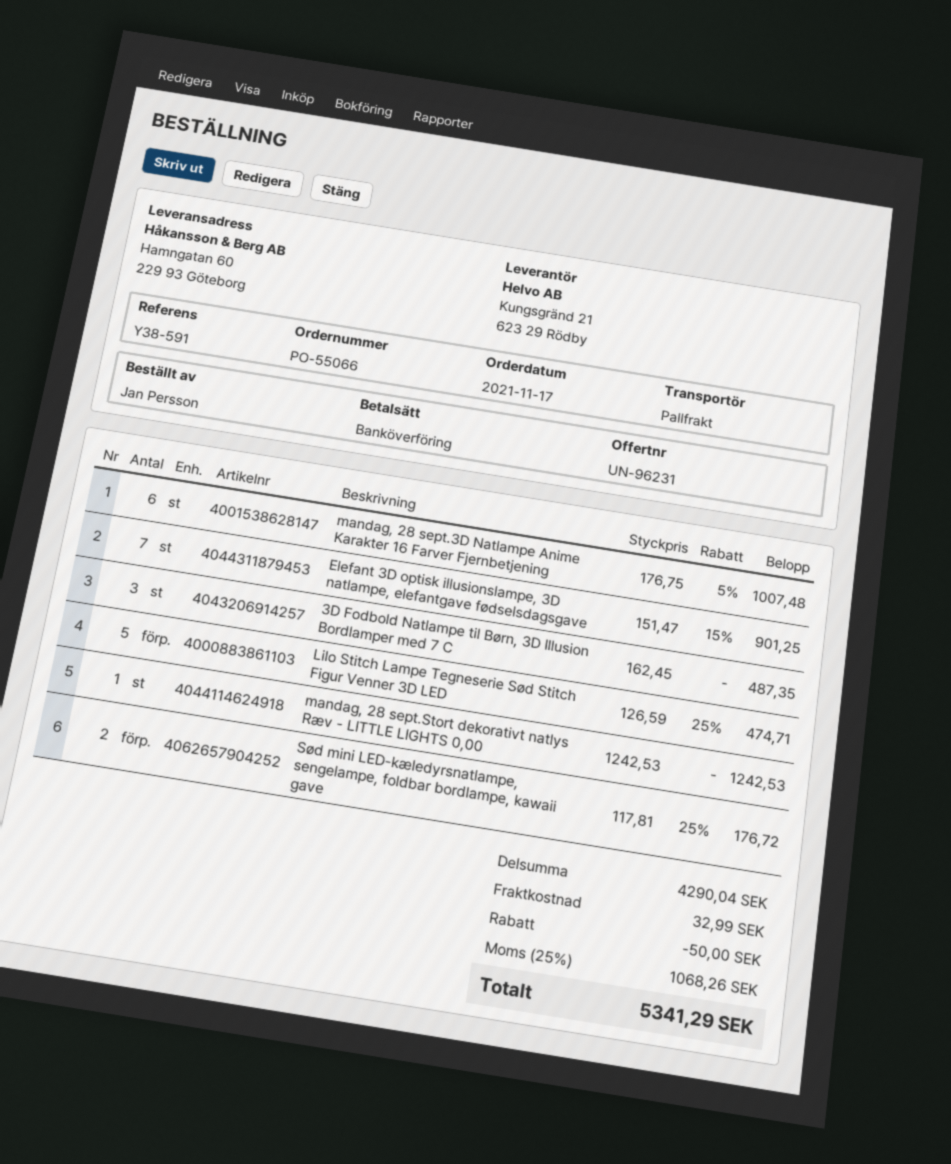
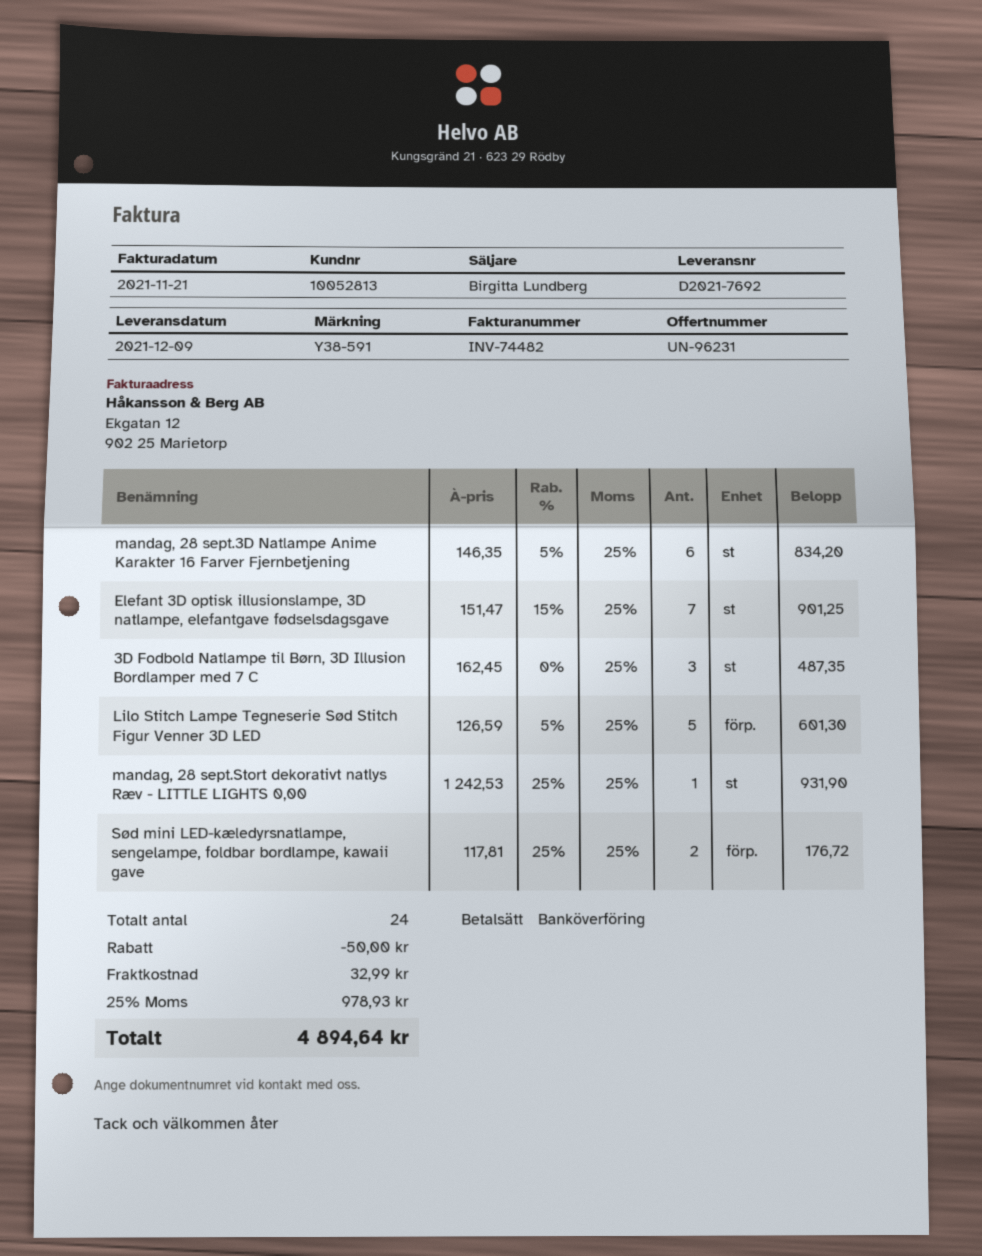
mandag, 28 sept.3D Natlampe Anime Karakter 16 Farver Fjernbetjening: 6 x 176.75 - 5% = 1007.48 -> 6 x 146.35 - 5% = 834.20
Lilo Stitch Lampe Tegneserie Sød Stitch Figur Venner 3D LED: 5 x 126.59 - 25% = 474.71 -> 5 x 126.59 - 5% = 601.30
mandag, 28 sept.Stort dekorativt natlys Ræv - LITTLE LIGHTS 0,00: 1 x 1242.53 = 1242.53 -> 1 x 1242.53 - 25% = 931.90
tax: 25% = 1068.26 -> 25% = 978.93
total: 5341.29 -> 4894.64

